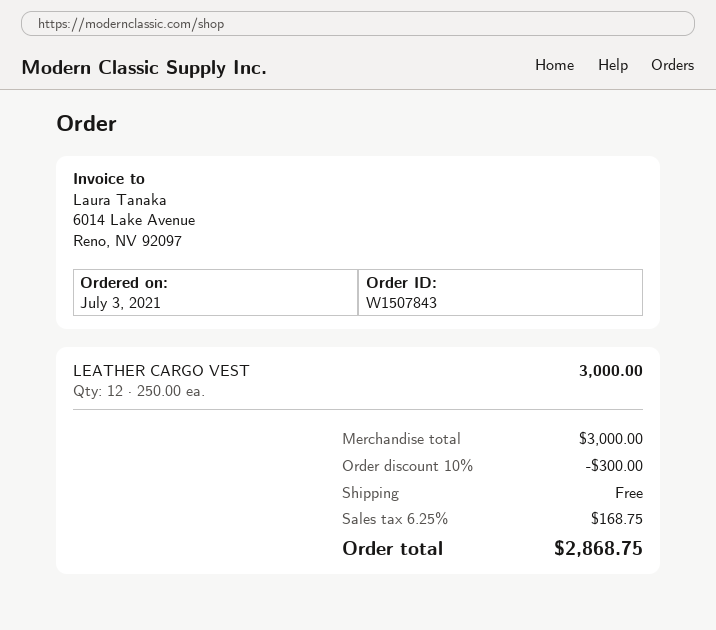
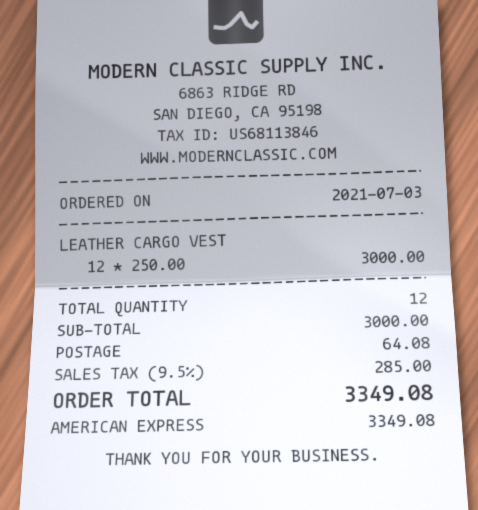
discount: 10% = 300.00 -> none
shipping: 0.00 -> 64.08
tax: 6.25% = 168.75 -> 9.5% = 285.00
total: 2868.75 -> 3349.08

